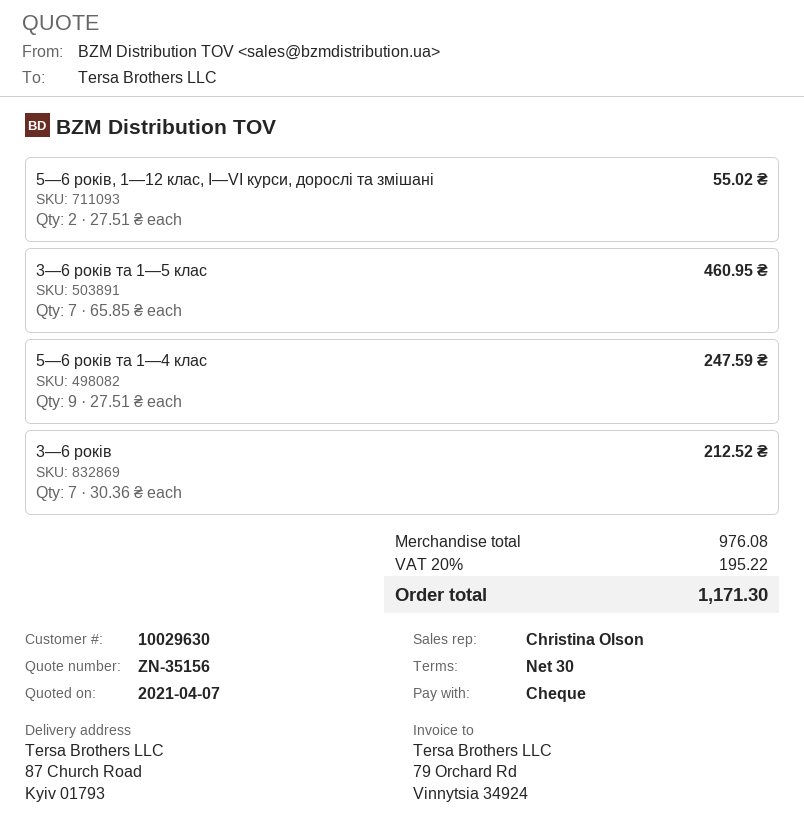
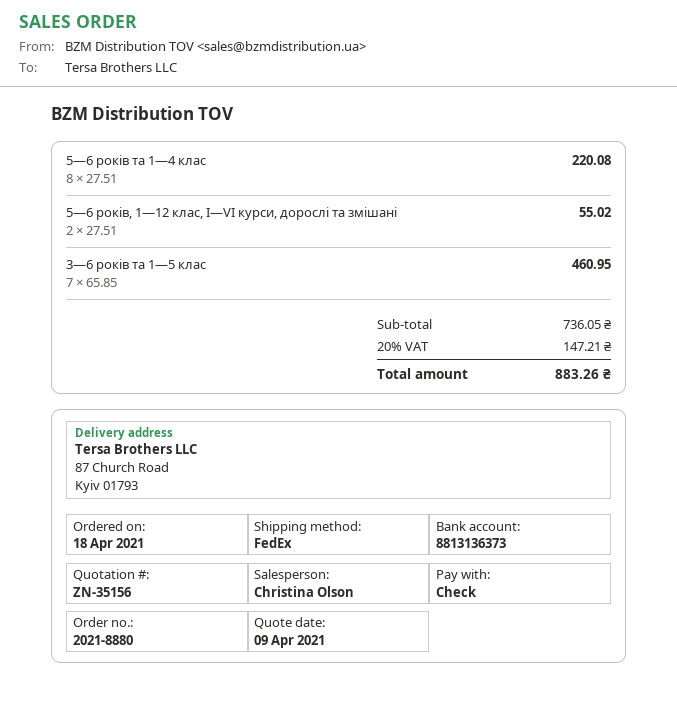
quote date: 2021-04-07 -> 2021-04-09
5—6 років та 1—4 клас: 9 x 27.51 = 247.59 -> 8 x 27.51 = 220.08
3—6 років: 7 x 30.36 = 212.52 -> none
subtotal: 976.08 -> 736.05
tax: 20% = 195.22 -> 20% = 147.21
total: 1171.30 -> 883.26

